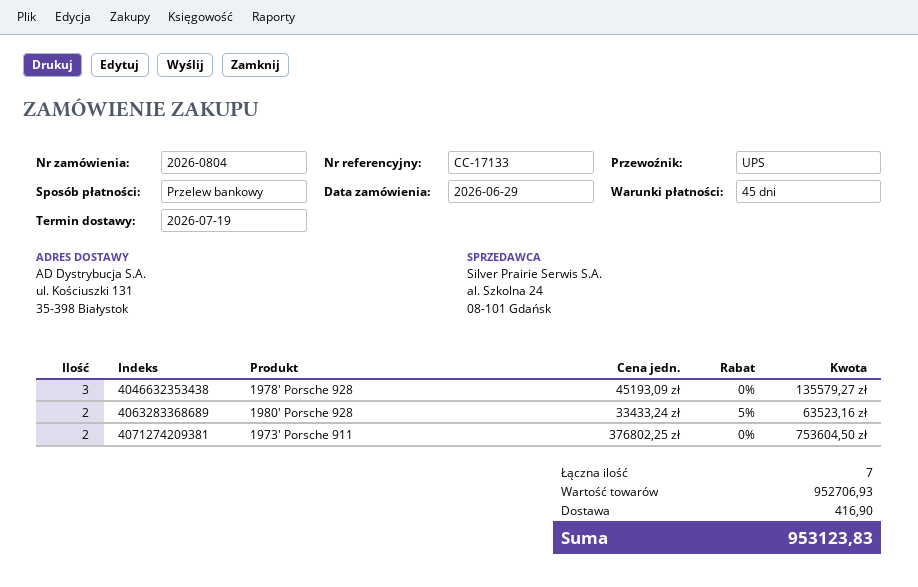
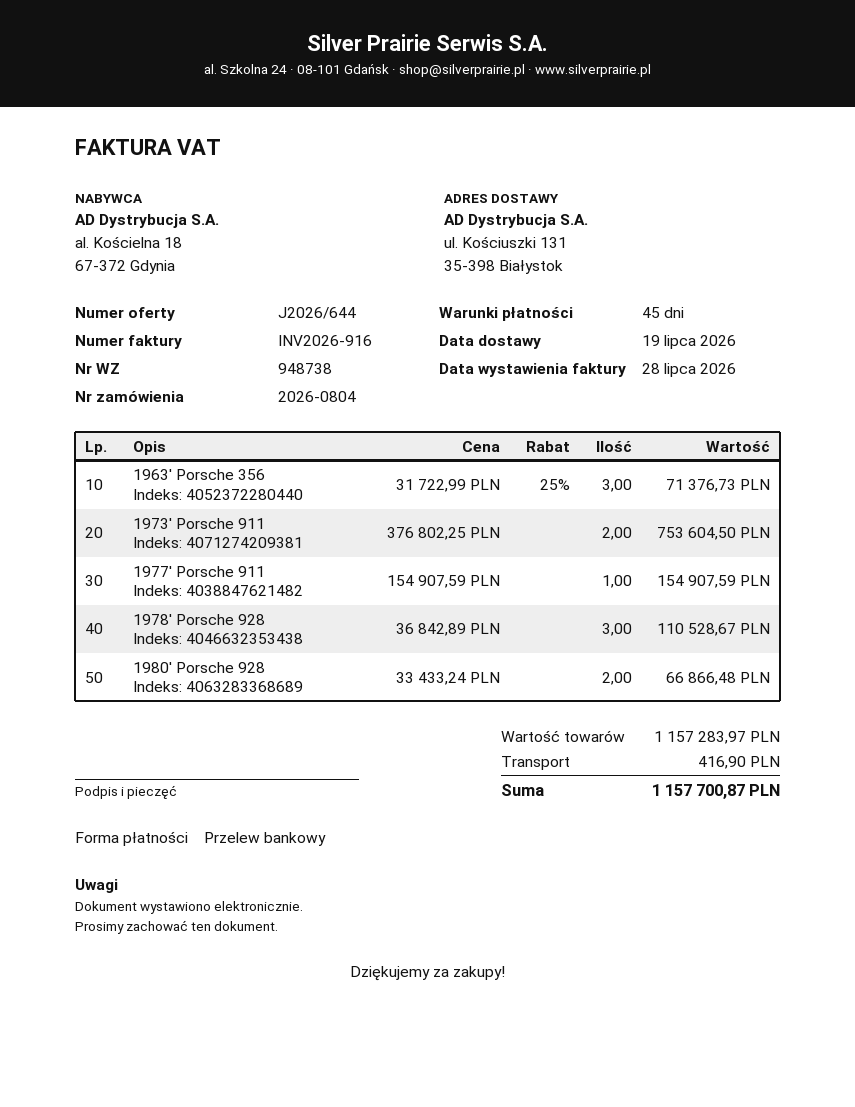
1978' Porsche 928: 3 x 45193.09 = 135579.27 -> 3 x 36842.89 = 110528.67
1980' Porsche 928: 2 x 33433.24 - 5% = 63523.16 -> 2 x 33433.24 = 66866.48
1963' Porsche 356: none -> 3 x 31722.99 - 25% = 71376.73
1977' Porsche 911: none -> 1 x 154907.59 = 154907.59
subtotal: 952706.93 -> 1157283.97
total: 953123.83 -> 1157700.87

